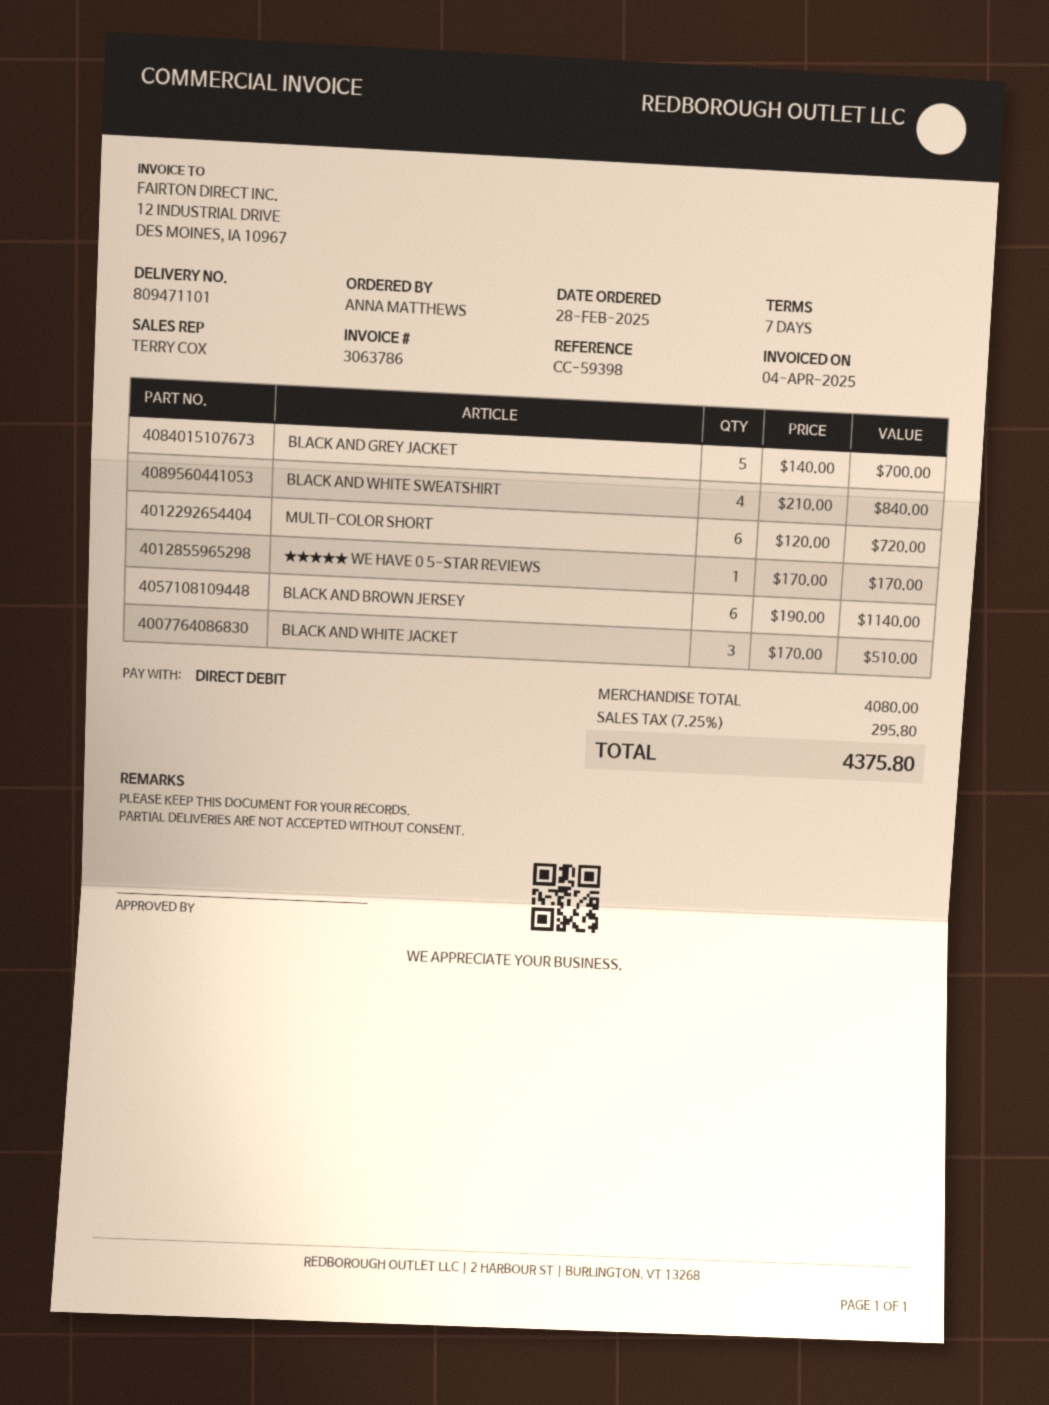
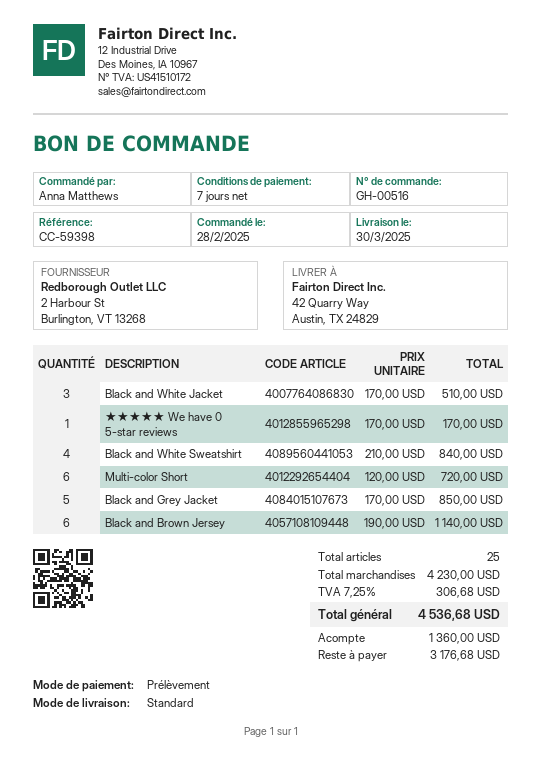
BLACK AND GREY JACKET: 5 x 140.00 = 700.00 -> 5 x 170.00 = 850.00
subtotal: 4080.00 -> 4230.00
tax: 7.25% = 295.80 -> 7.25% = 306.68
total: 4375.80 -> 4536.68

